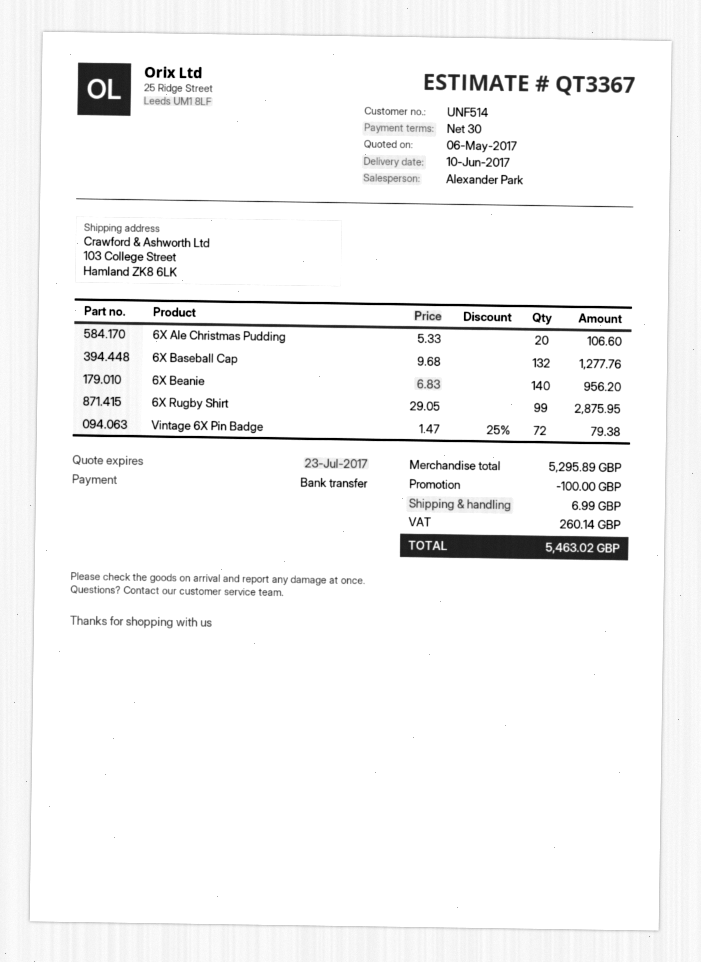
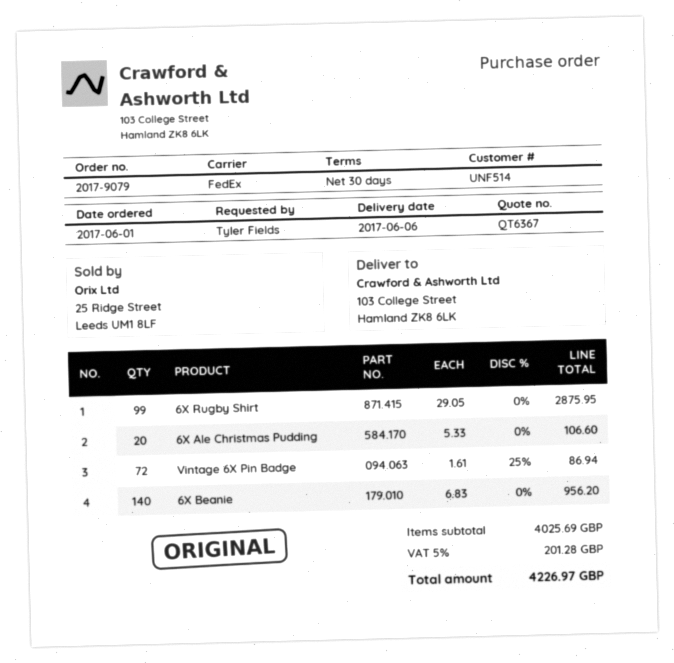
quote number: QT3367 -> QT6367
delivery date: 2017-06-10 -> 2017-06-06
6X Baseball Cap: 132 x 9.68 = 1277.76 -> none
Vintage 6X Pin Badge: 72 x 1.47 - 25% = 79.38 -> 72 x 1.61 - 25% = 86.94
subtotal: 5295.89 -> 4025.69
discount: 100.00 -> none
shipping: 6.99 -> none
tax: 260.14 -> 201.28
total: 5463.02 -> 4226.97

